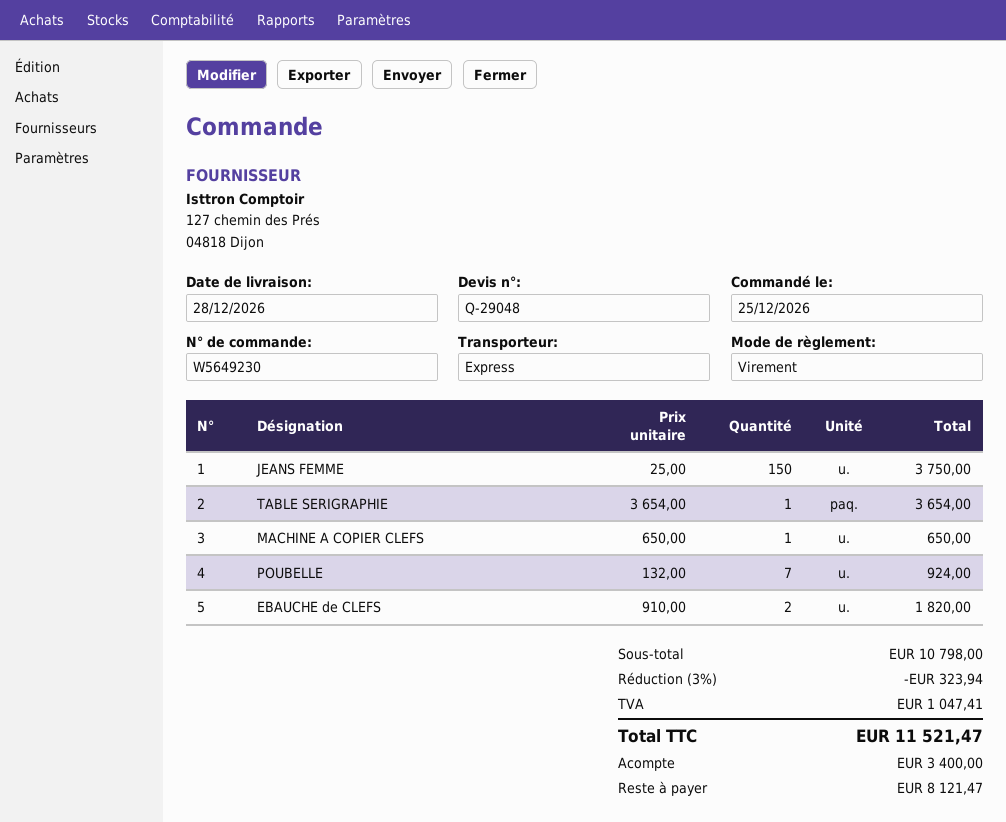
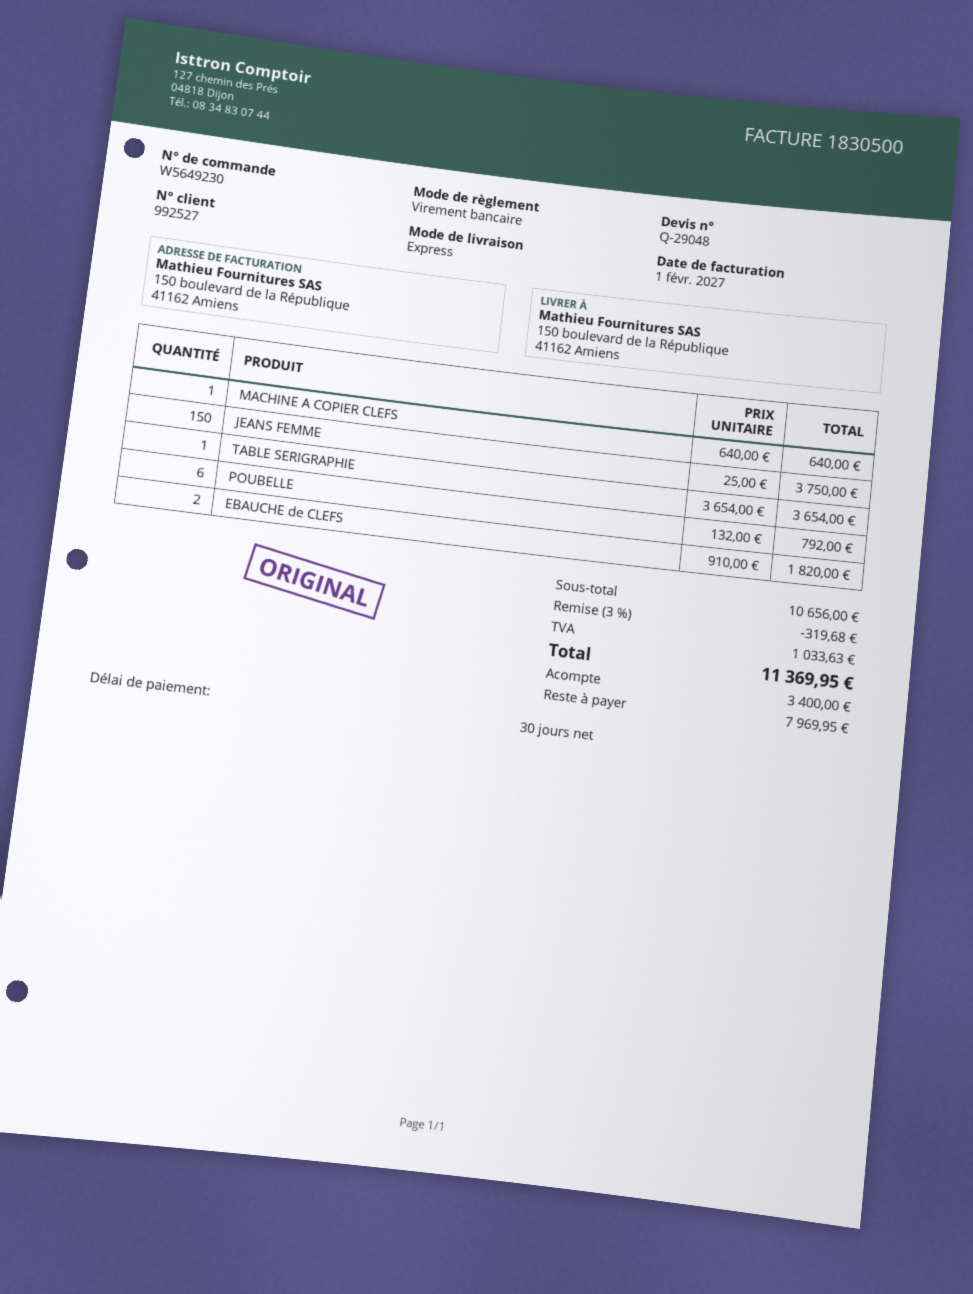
MACHINE A COPIER CLEFS: 1 x 650.00 = 650.00 -> 1 x 640.00 = 640.00
POUBELLE: 7 x 132.00 = 924.00 -> 6 x 132.00 = 792.00
subtotal: 10798.00 -> 10656.00
discount: 3% = 323.94 -> 3% = 319.68
tax: 1047.41 -> 1033.63
total: 11521.47 -> 11369.95
balance: 8121.47 -> 7969.95

